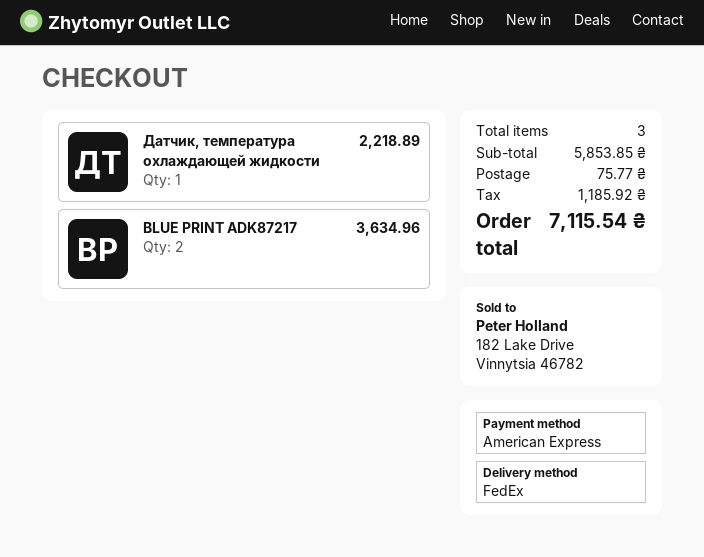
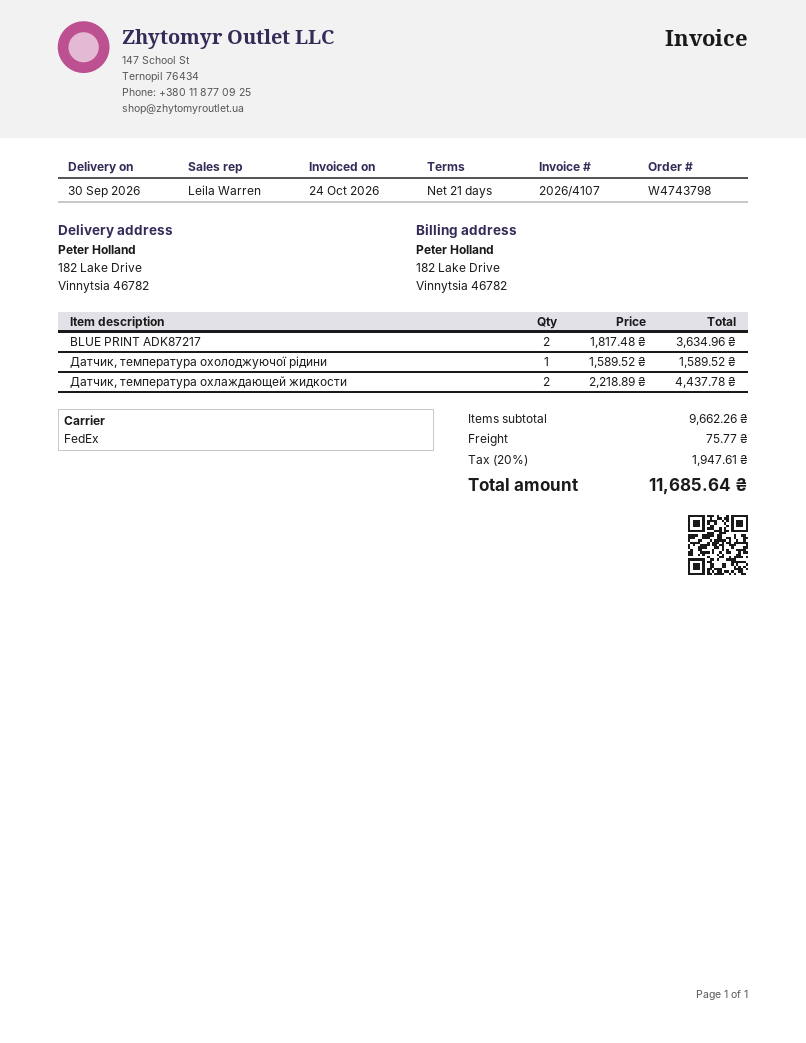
Датчик, температура охлаждающей жидкости: 1 for 2218.89 -> 2 for 4437.78
Датчик, температура охолоджуючої рідини: none -> 1 for 1589.52
subtotal: 5853.85 -> 9662.26
tax: 1185.92 -> 1947.61
total: 7115.54 -> 11685.64

